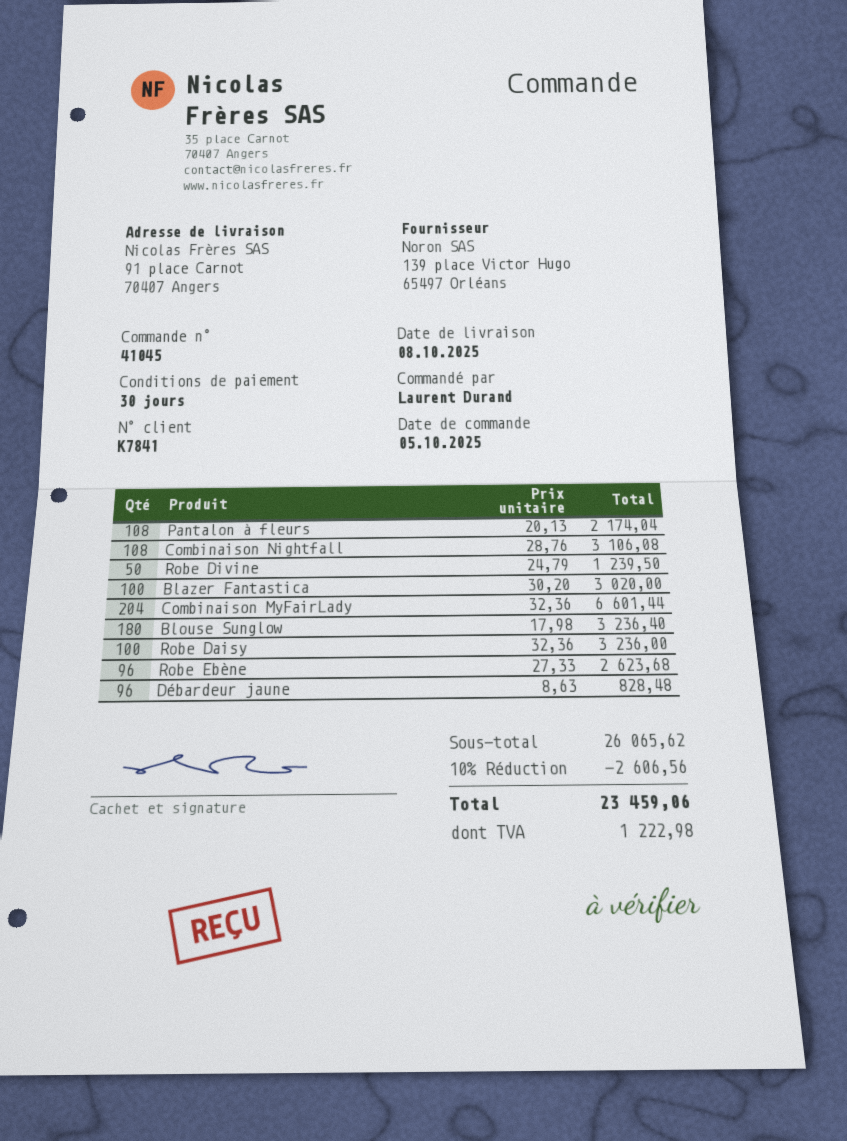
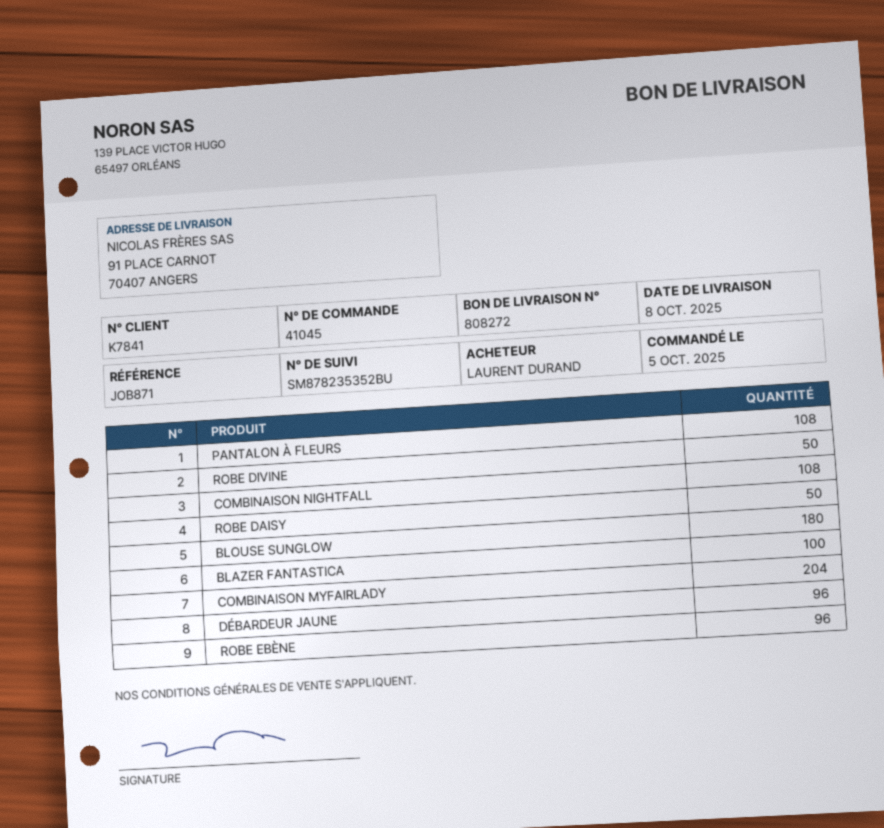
Robe Daisy: 100 -> 50

